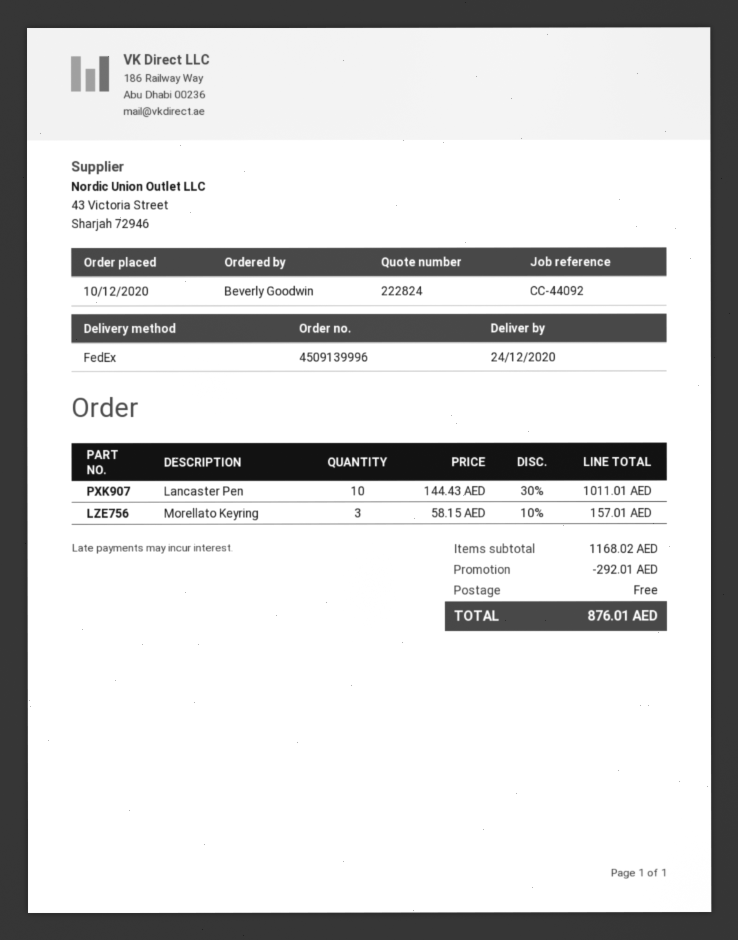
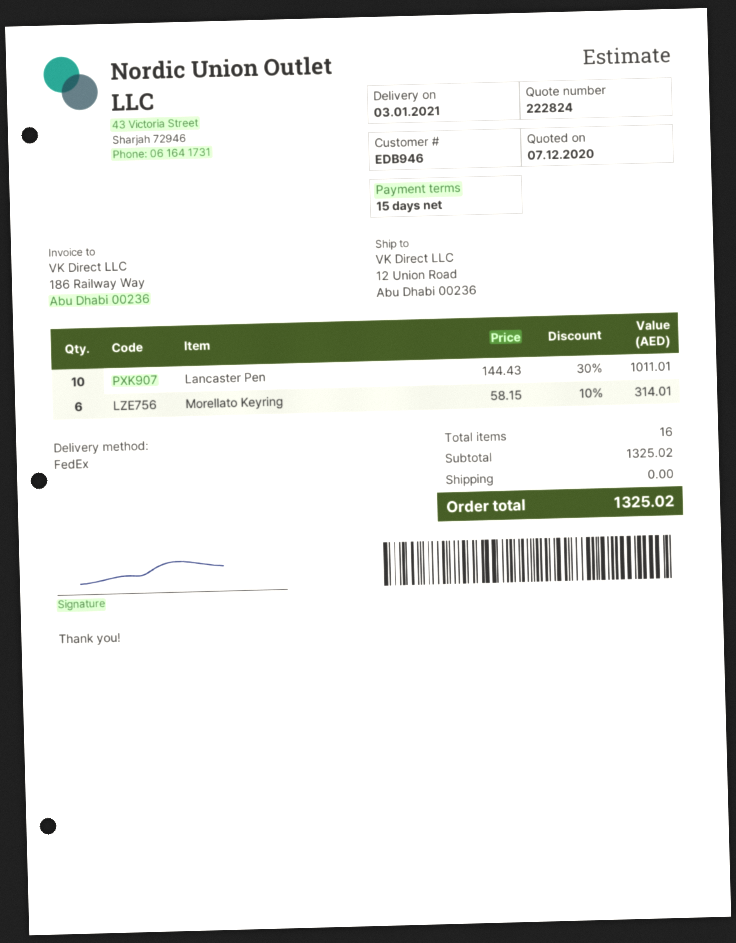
delivery date: 2020-12-24 -> 2021-01-03
Morellato Keyring: 3 x 58.15 - 10% = 157.01 -> 6 x 58.15 - 10% = 314.01
subtotal: 1168.02 -> 1325.02
discount: 292.01 -> none
total: 876.01 -> 1325.02

